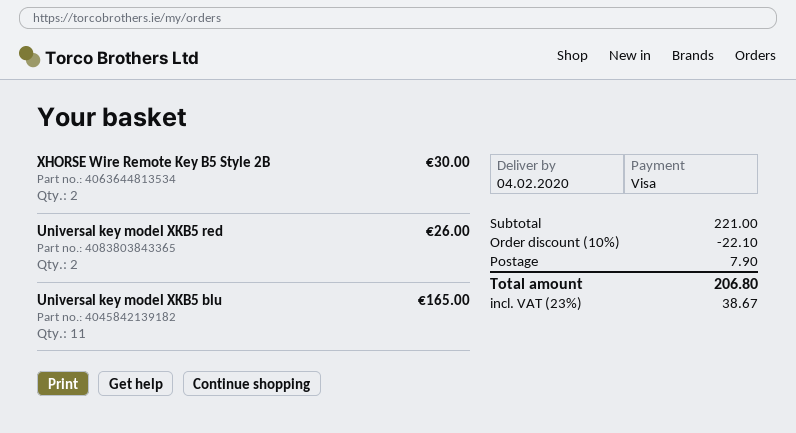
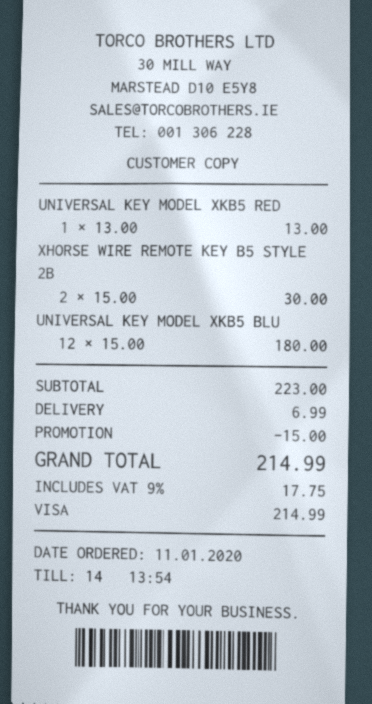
Universal key model XKB5 red: 2 for 26.00 -> 1 for 13.00
Universal key model XKB5 blu: 11 for 165.00 -> 12 for 180.00
subtotal: 221.00 -> 223.00
discount: 22.10 -> 15.00
shipping: 7.90 -> 6.99
tax: 23% = 38.67 -> 9% = 17.75
total: 206.80 -> 214.99

